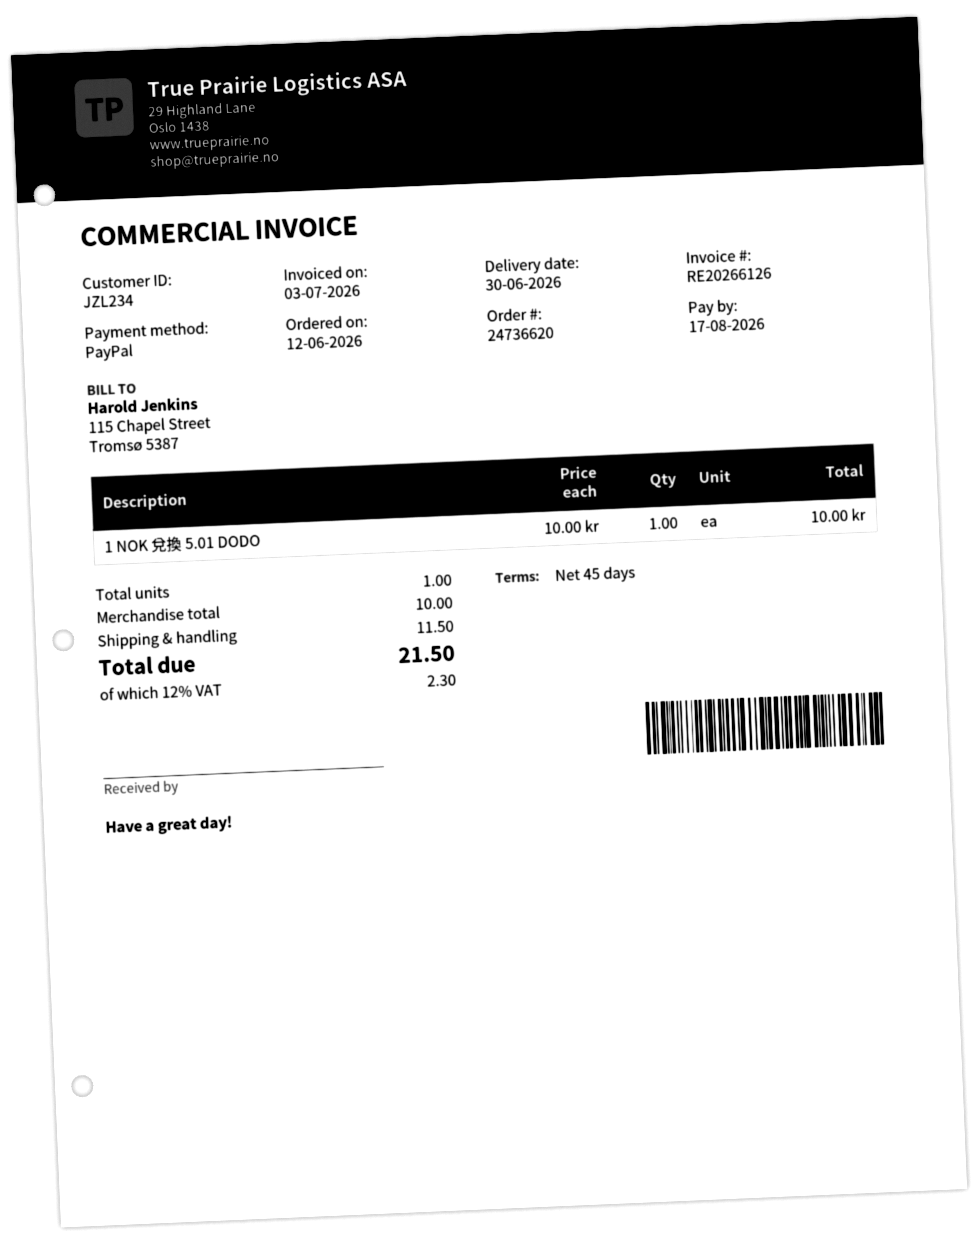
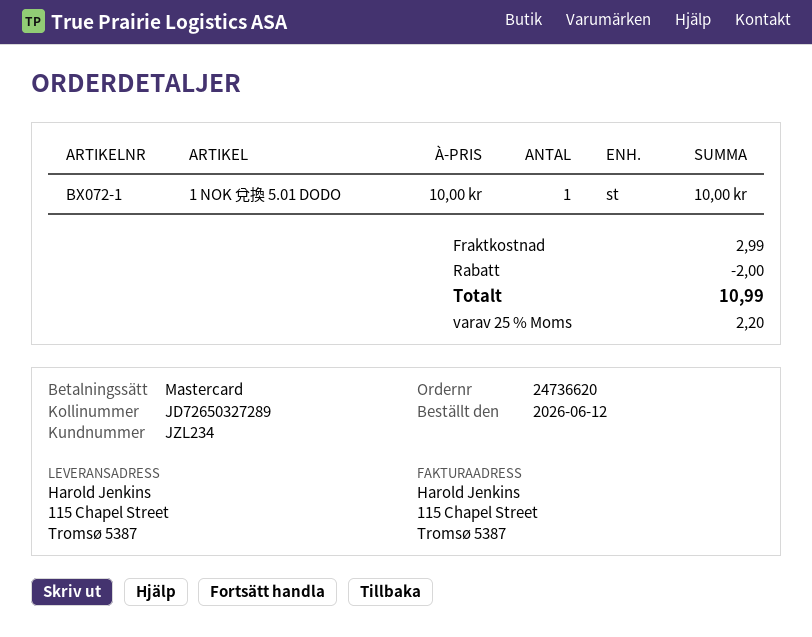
payment method: PayPal -> Mastercard
discount: none -> 2.00
shipping: 11.50 -> 2.99
tax: 12% = 2.30 -> 25% = 2.20
total: 21.50 -> 10.99

